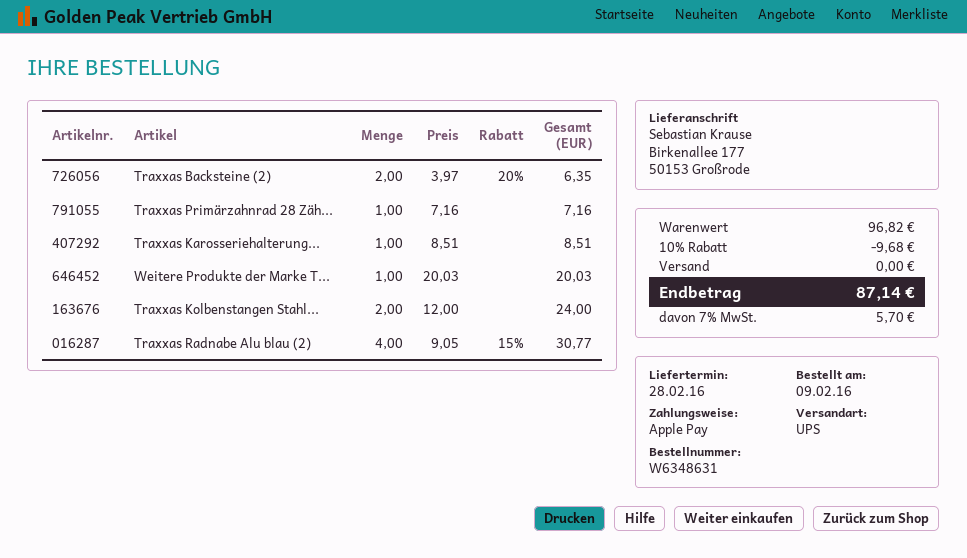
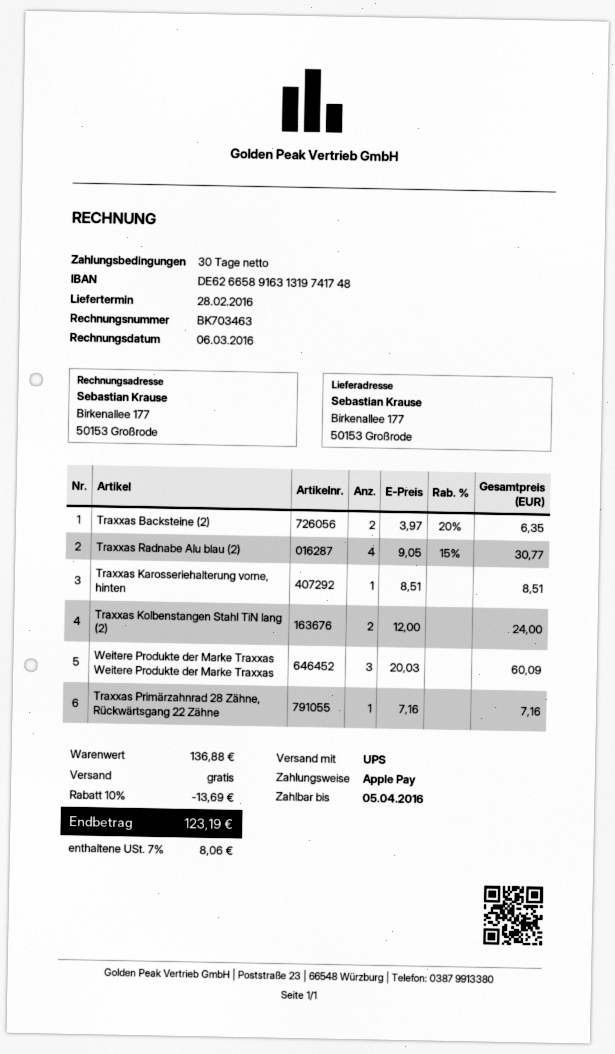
Weitere Produkte der Marke T...: 1 x 20.03 = 20.03 -> 3 x 20.03 = 60.09
subtotal: 96.82 -> 136.88
discount: 10% = 9.68 -> 10% = 13.69
tax: 7% = 5.70 -> 7% = 8.06
total: 87.14 -> 123.19

